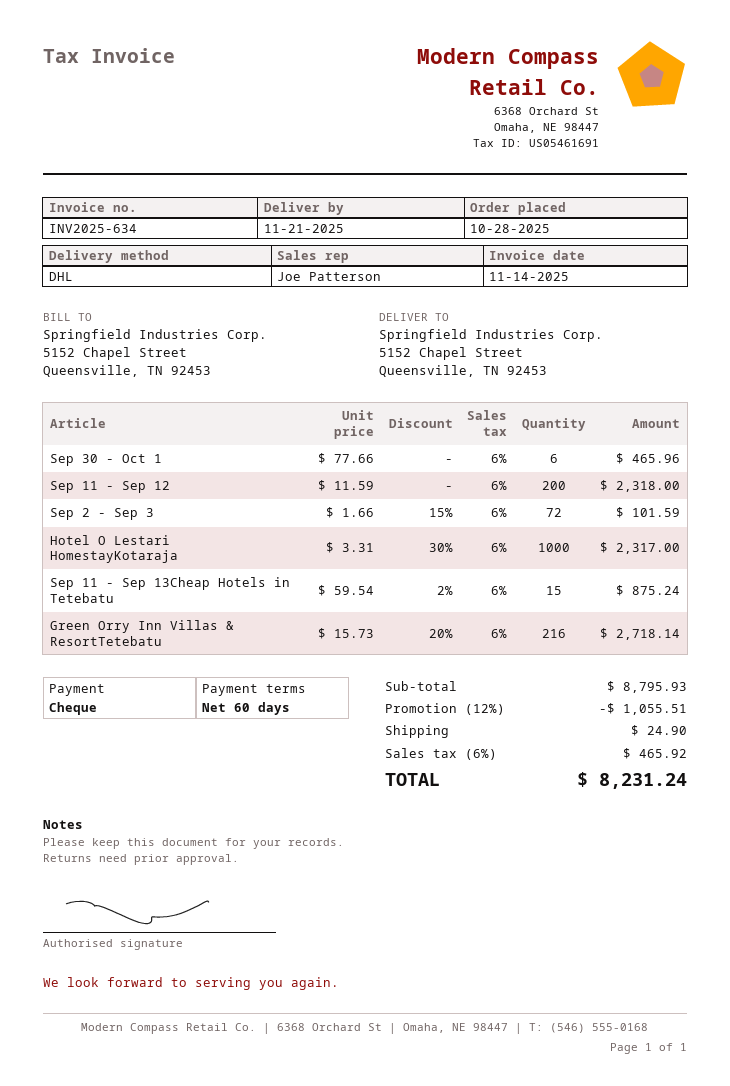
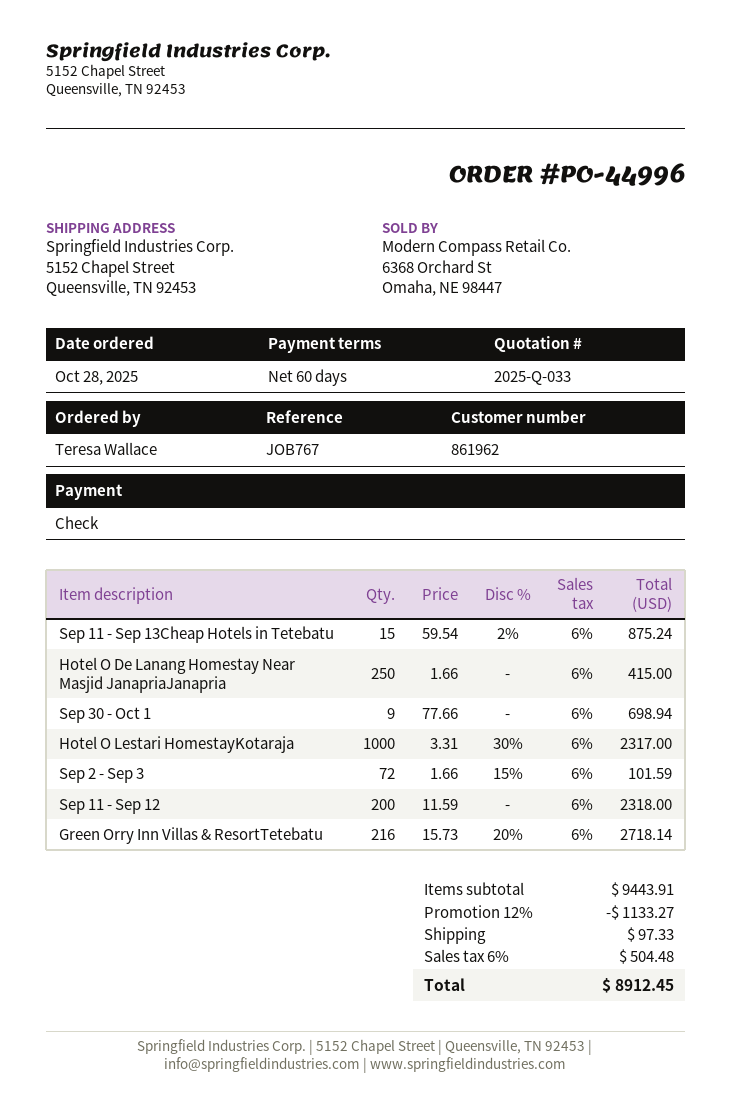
Sep 30 - Oct 1: 6 x 77.66 = 465.96 -> 9 x 77.66 = 698.94
Hotel O De Lanang Homestay Near Masjid JanapriaJanapria: none -> 250 x 1.66 = 415.00
subtotal: 8795.93 -> 9443.91
discount: 12% = 1055.51 -> 12% = 1133.27
shipping: 24.90 -> 97.33
tax: 6% = 465.92 -> 6% = 504.48
total: 8231.24 -> 8912.45

